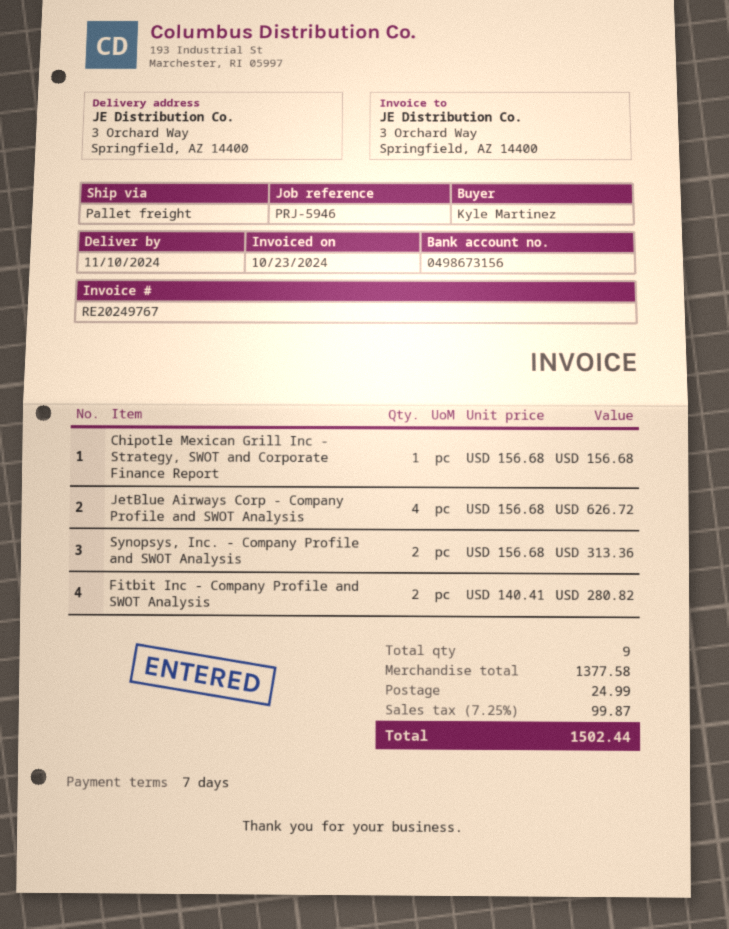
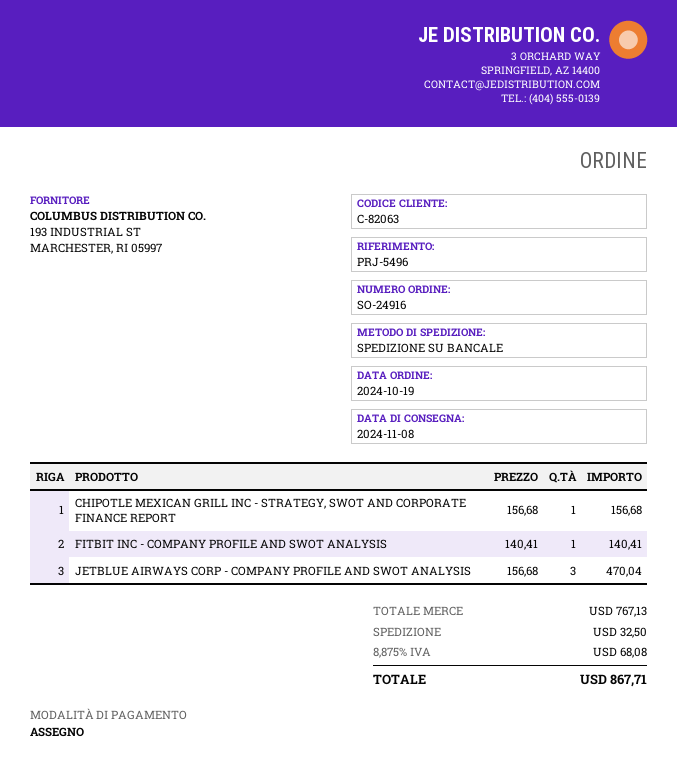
delivery date: 2024-11-10 -> 2024-11-08
reference: PRJ-5946 -> PRJ-5496
JetBlue Airways Corp - Company Profile and SWOT Analysis: 4 x 156.68 = 626.72 -> 3 x 156.68 = 470.04
Synopsys, Inc. - Company Profile and SWOT Analysis: 2 x 156.68 = 313.36 -> none
Fitbit Inc - Company Profile and SWOT Analysis: 2 x 140.41 = 280.82 -> 1 x 140.41 = 140.41
subtotal: 1377.58 -> 767.13
shipping: 24.99 -> 32.50
tax: 7.25% = 99.87 -> 8.875% = 68.08
total: 1502.44 -> 867.71

